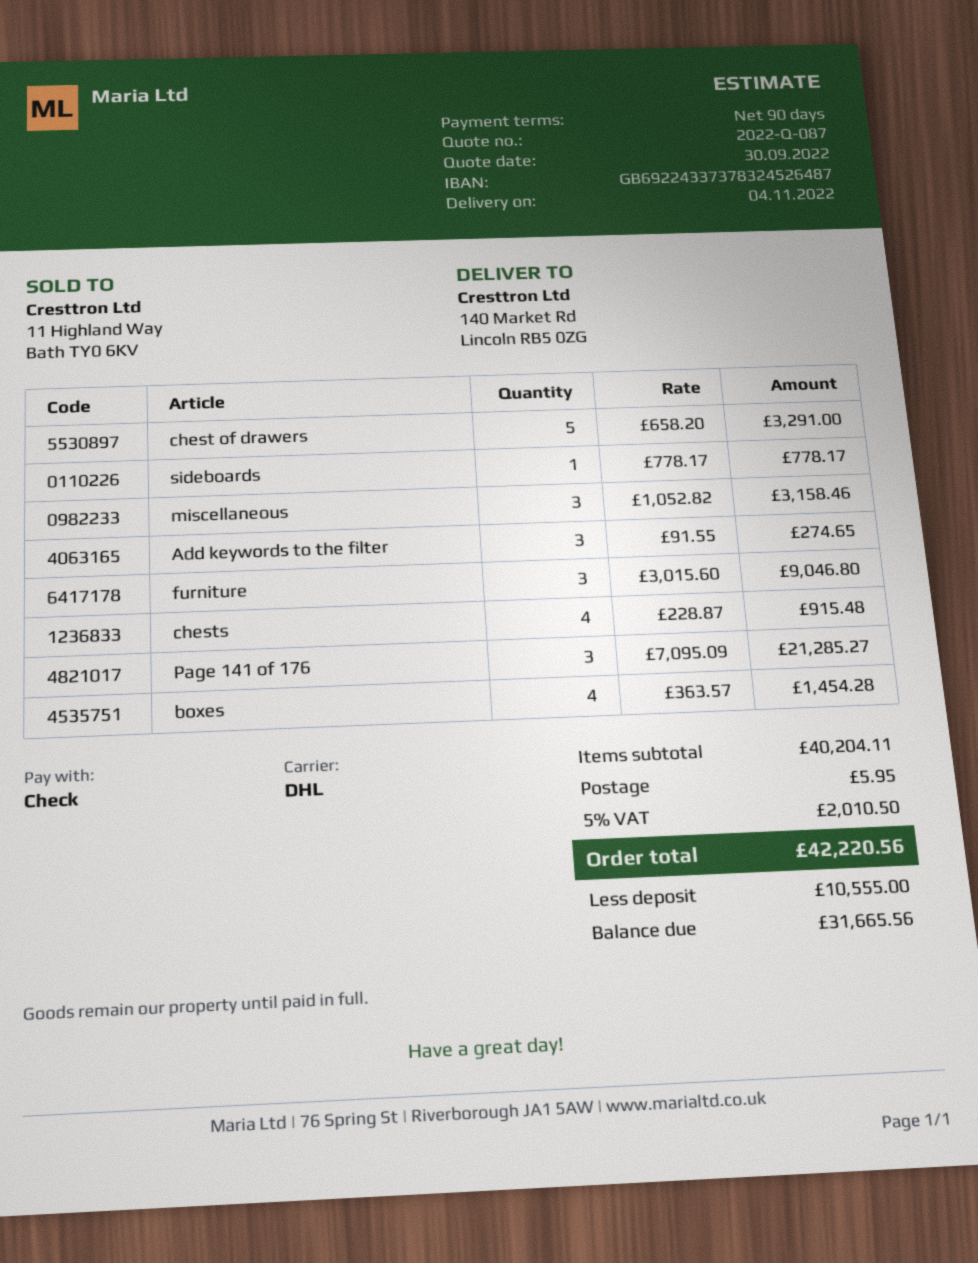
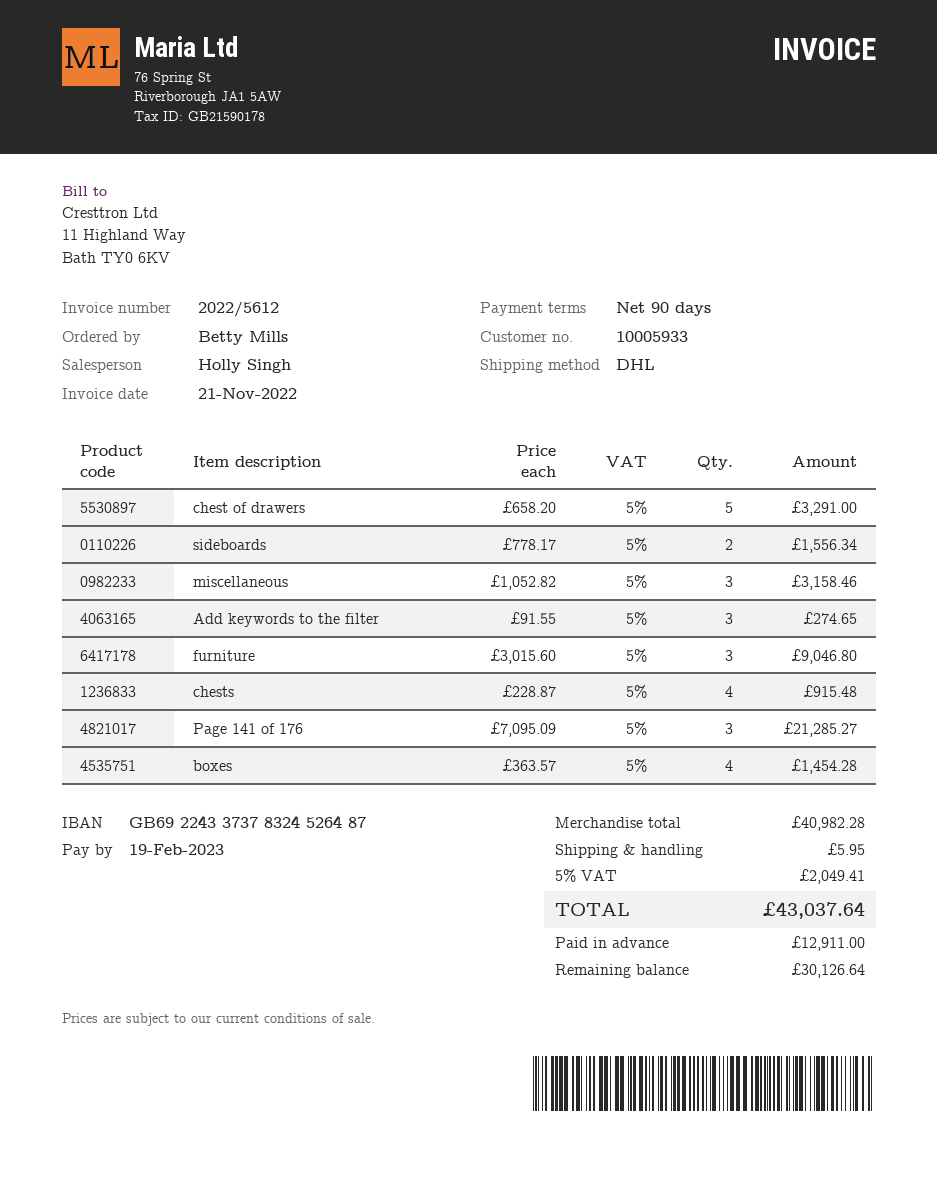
sideboards: 1 x 778.17 = 778.17 -> 2 x 778.17 = 1556.34
subtotal: 40204.11 -> 40982.28
tax: 5% = 2010.50 -> 5% = 2049.41
total: 42220.56 -> 43037.64
deposit: 10555.00 -> 12911.00
balance: 31665.56 -> 30126.64

